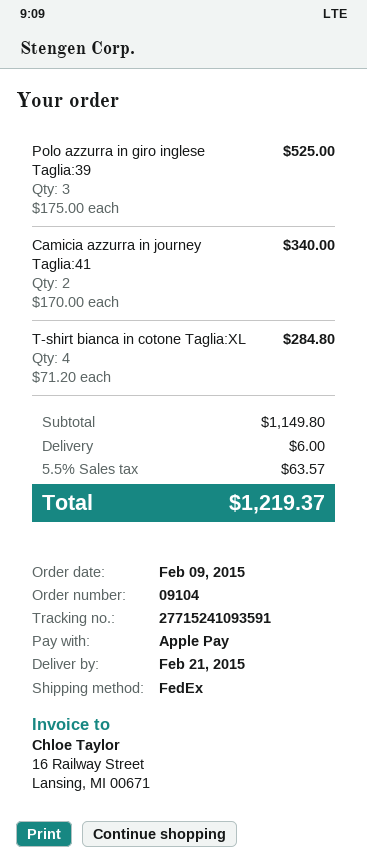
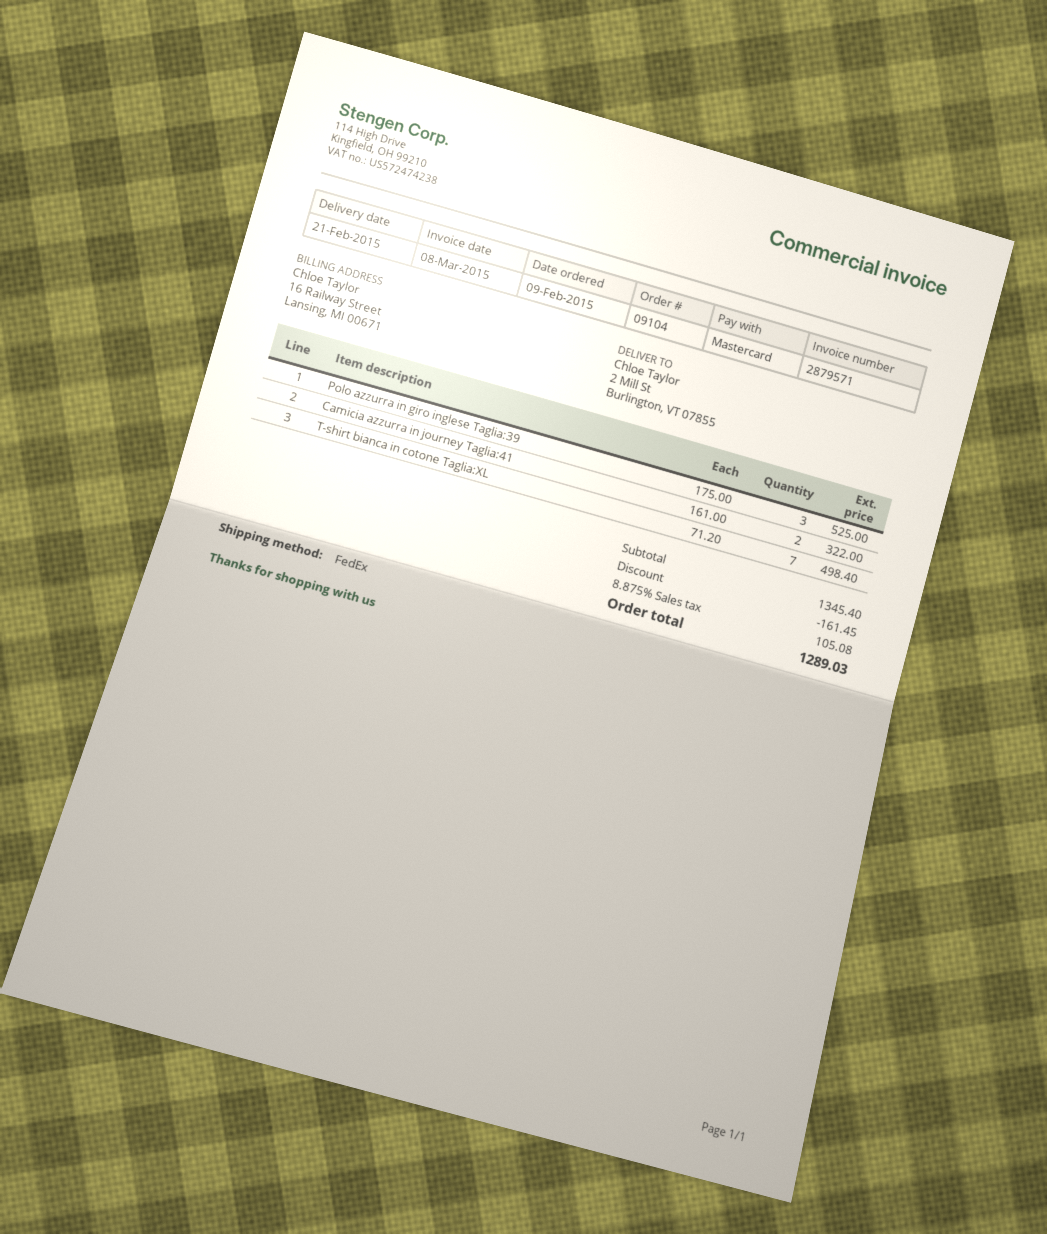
payment method: Apple Pay -> Mastercard
Camicia azzurra in journey Taglia:41: 2 x 170.00 = 340.00 -> 2 x 161.00 = 322.00
T-shirt bianca in cotone Taglia:XL: 4 x 71.20 = 284.80 -> 7 x 71.20 = 498.40
subtotal: 1149.80 -> 1345.40
discount: none -> 161.45
shipping: 6.00 -> none
tax: 5.5% = 63.57 -> 8.875% = 105.08
total: 1219.37 -> 1289.03

